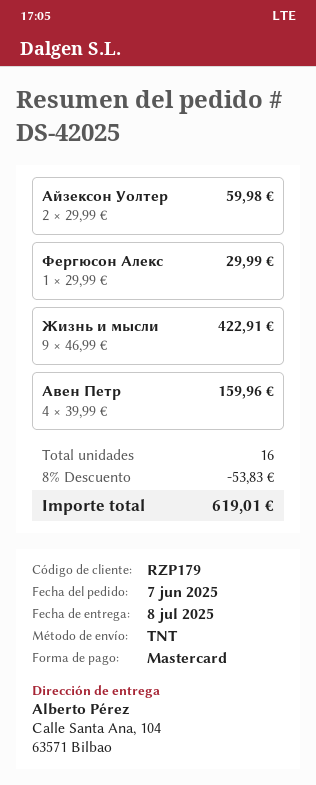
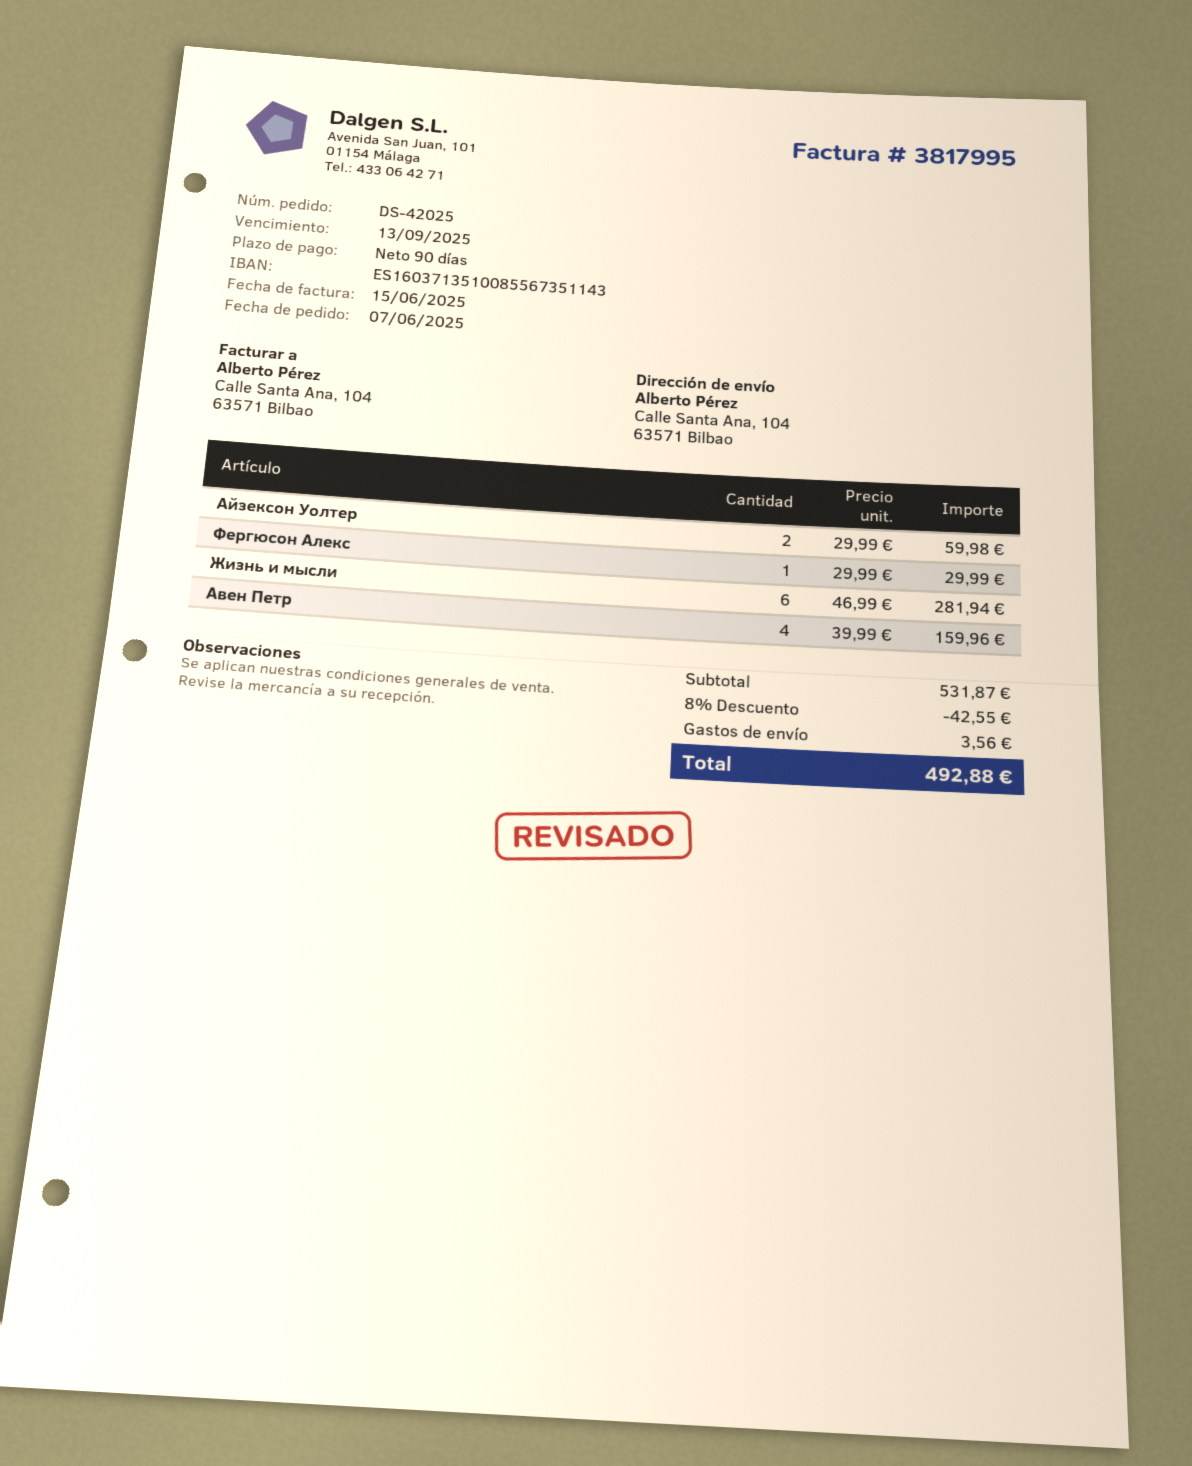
Жизнь и мысли: 9 x 46.99 = 422.91 -> 6 x 46.99 = 281.94
discount: 8% = 53.83 -> 8% = 42.55
shipping: none -> 3.56
total: 619.01 -> 492.88

